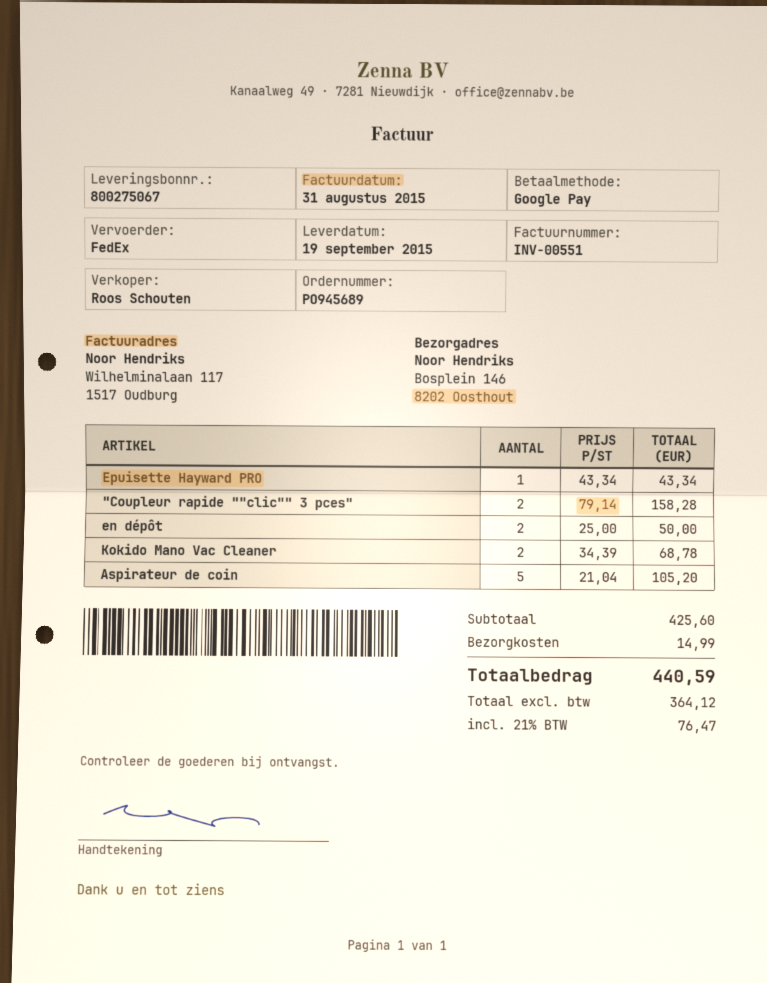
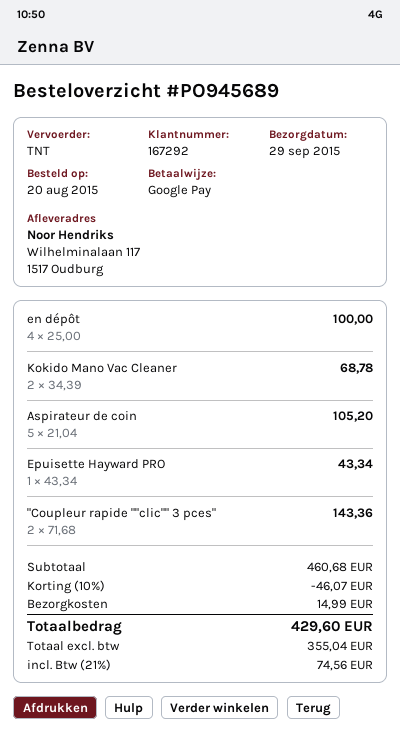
delivery date: 2015-09-19 -> 2015-09-29
shipping method: FedEx -> TNT
ship to: Bosplein 146, 8202 Oosthout -> Wilhelminalaan 117, 1517 Oudburg
"Coupleur rapide ""clic"" 3 pces": 2 x 79.14 = 158.28 -> 2 x 71.68 = 143.36
en dépôt: 2 x 25.00 = 50.00 -> 4 x 25.00 = 100.00
subtotal: 425.60 -> 460.68
discount: none -> 10% = 46.07
net: 364.12 -> 355.04
tax: 21% = 76.47 -> 21% = 74.56
total: 440.59 -> 429.60

